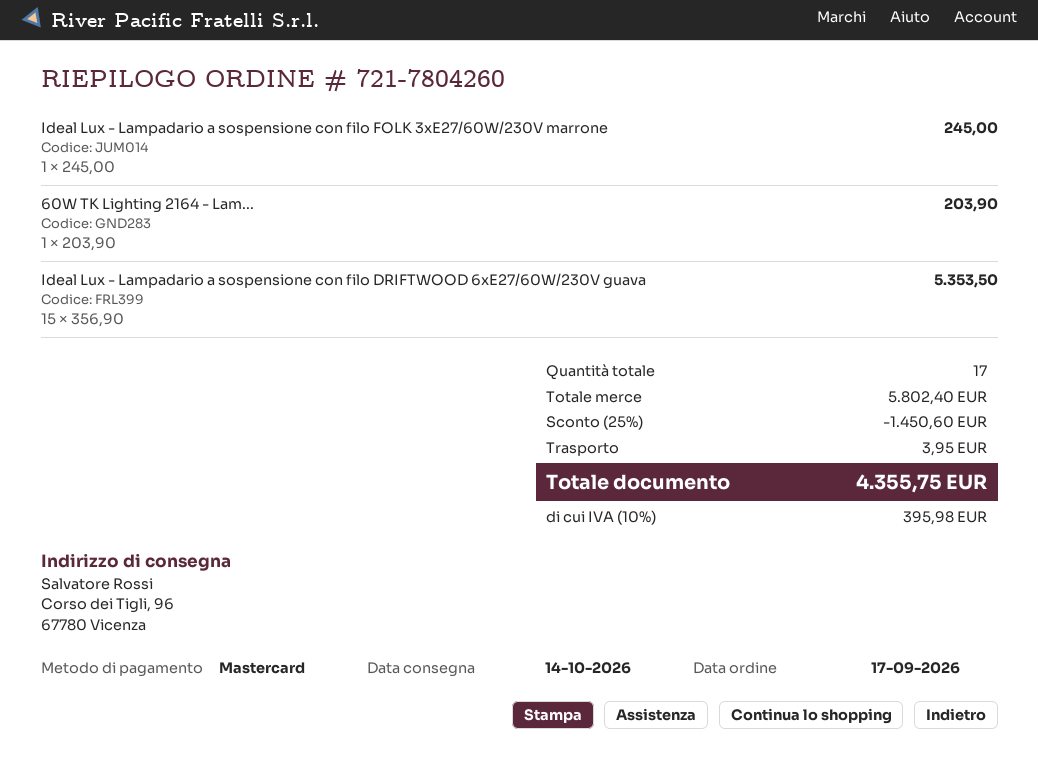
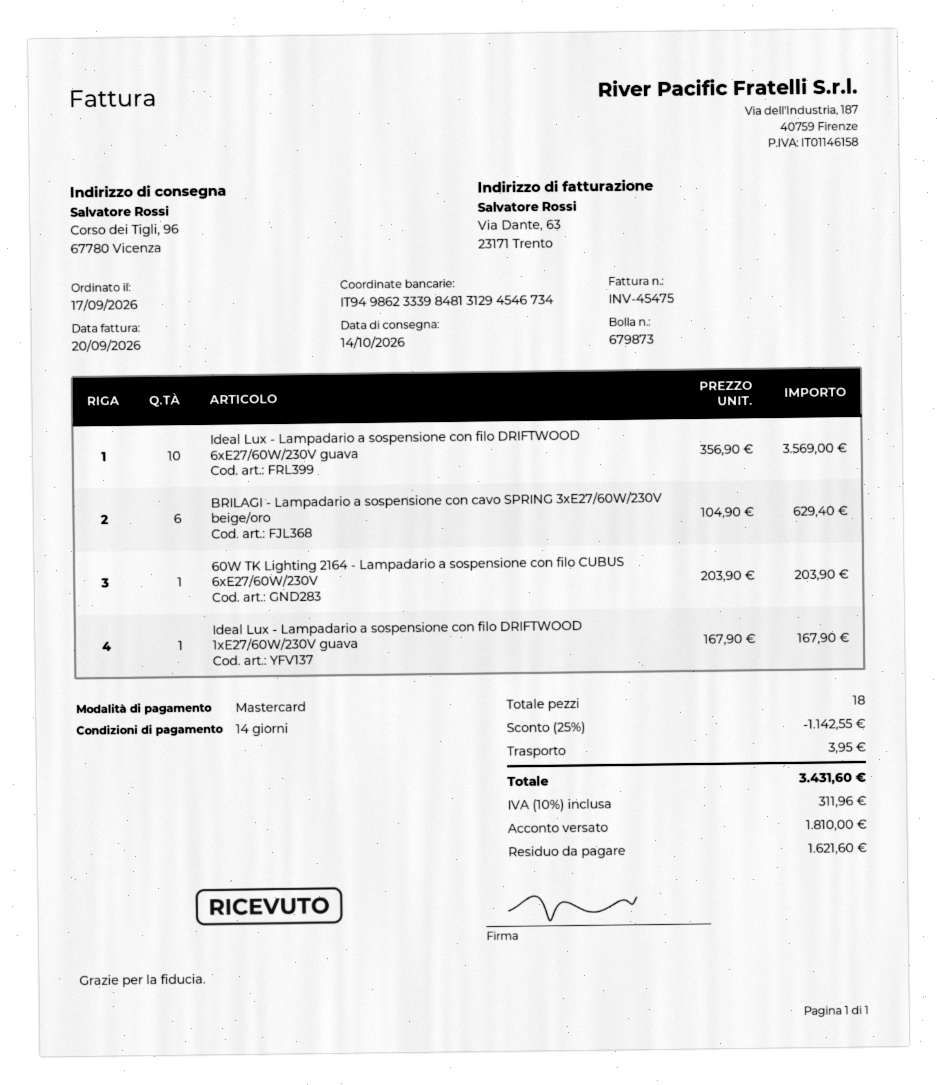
Ideal Lux - Lampadario a sospensione con filo FOLK 3xE27/60W/230V marrone: 1 x 245.00 = 245.00 -> none
Ideal Lux - Lampadario a sospensione con filo DRIFTWOOD 6xE27/60W/230V guava: 15 x 356.90 = 5353.50 -> 10 x 356.90 = 3569.00
BRILAGI - Lampadario a sospensione con cavo SPRING 3xE27/60W/230V beige/oro: none -> 6 x 104.90 = 629.40
Ideal Lux - Lampadario a sospensione con filo DRIFTWOOD 1xE27/60W/230V guava: none -> 1 x 167.90 = 167.90
total quantity: 17 -> 18
discount: 25% = 1450.60 -> 25% = 1142.55
tax: 10% = 395.98 -> 10% = 311.96
total: 4355.75 -> 3431.60

